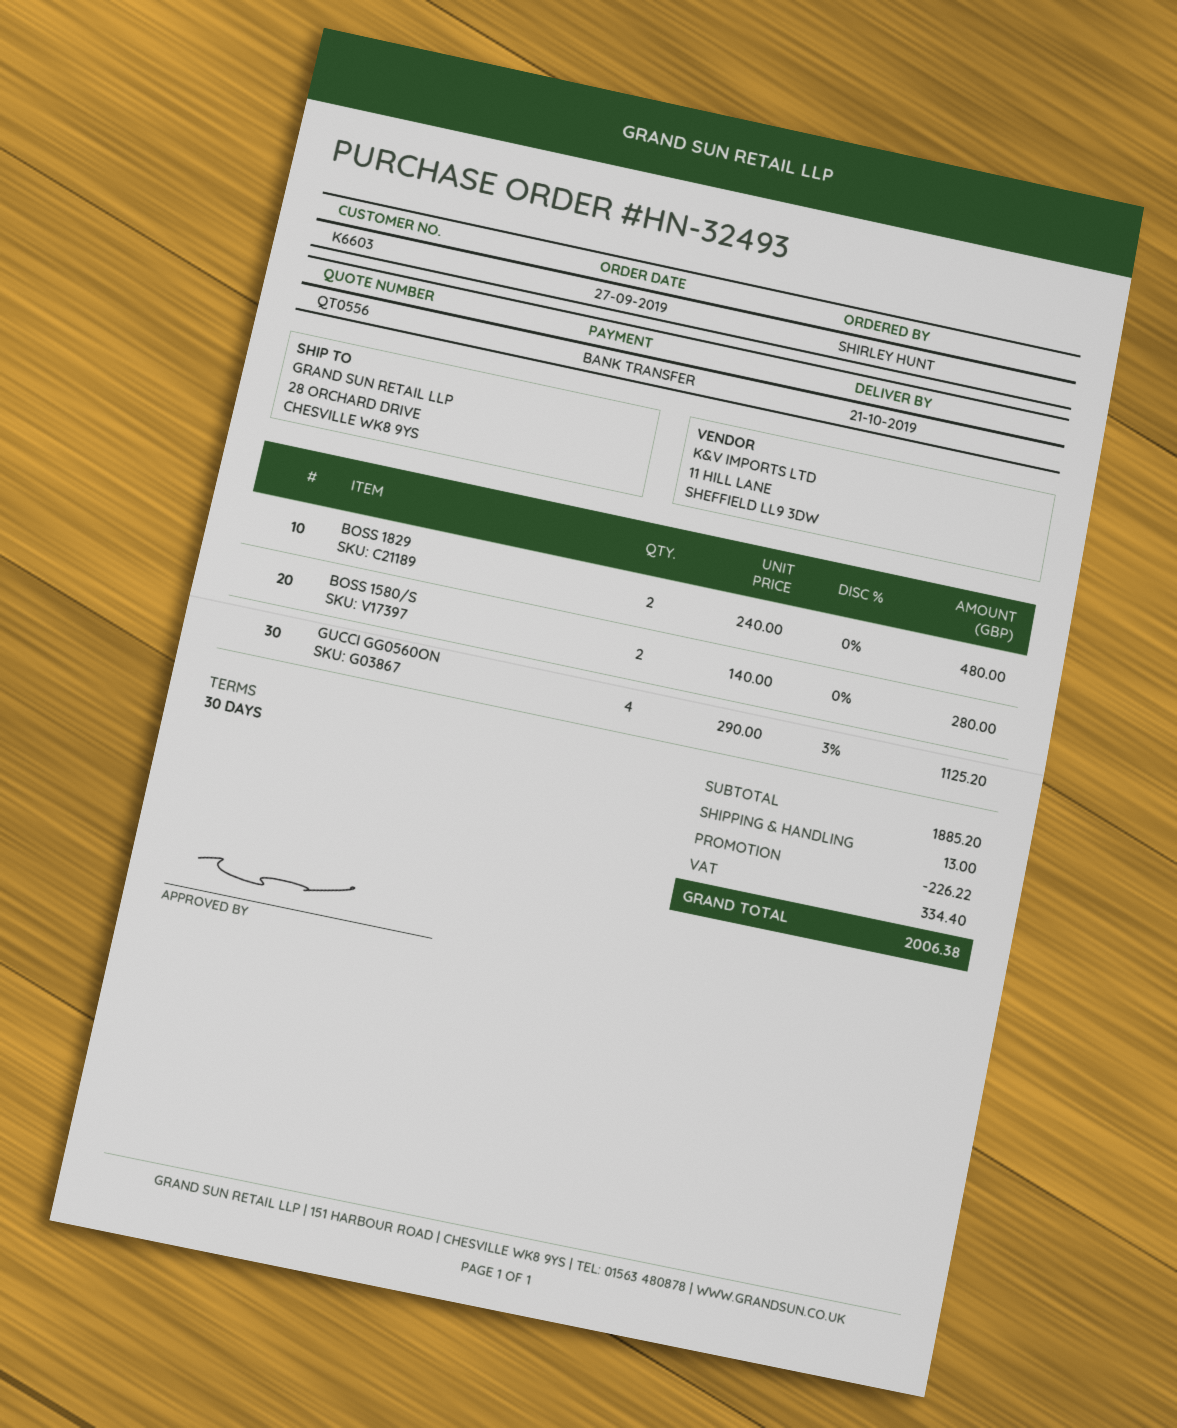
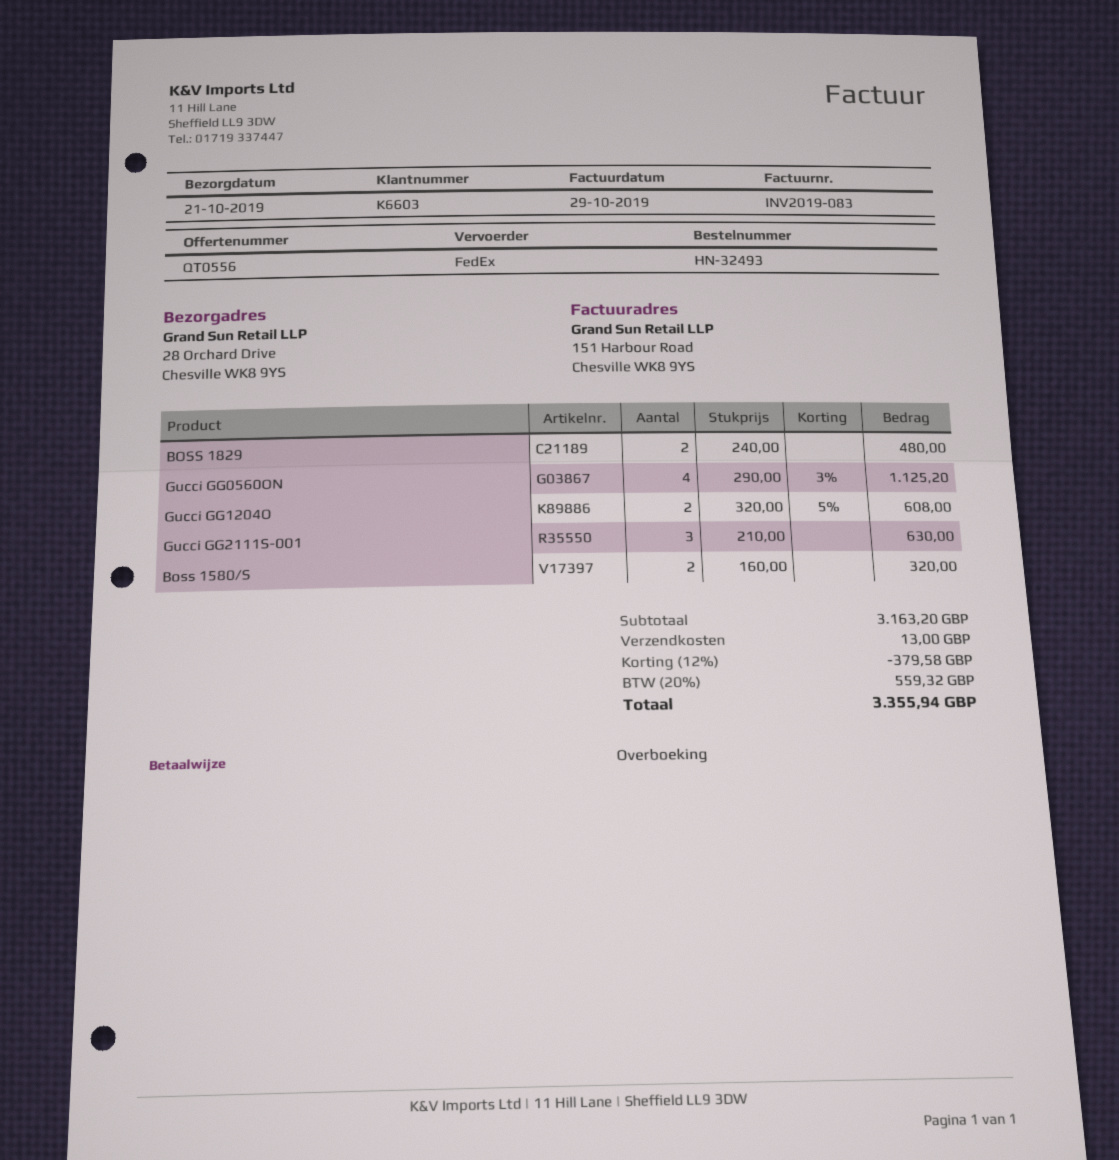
BOSS 1580/S: 2 x 140.00 = 280.00 -> 2 x 160.00 = 320.00
Gucci GG1204O: none -> 2 x 320.00 - 5% = 608.00
Gucci GG2111S-001: none -> 3 x 210.00 = 630.00
subtotal: 1885.20 -> 3163.20
discount: 226.22 -> 379.58
tax: 334.40 -> 559.32
total: 2006.38 -> 3355.94

